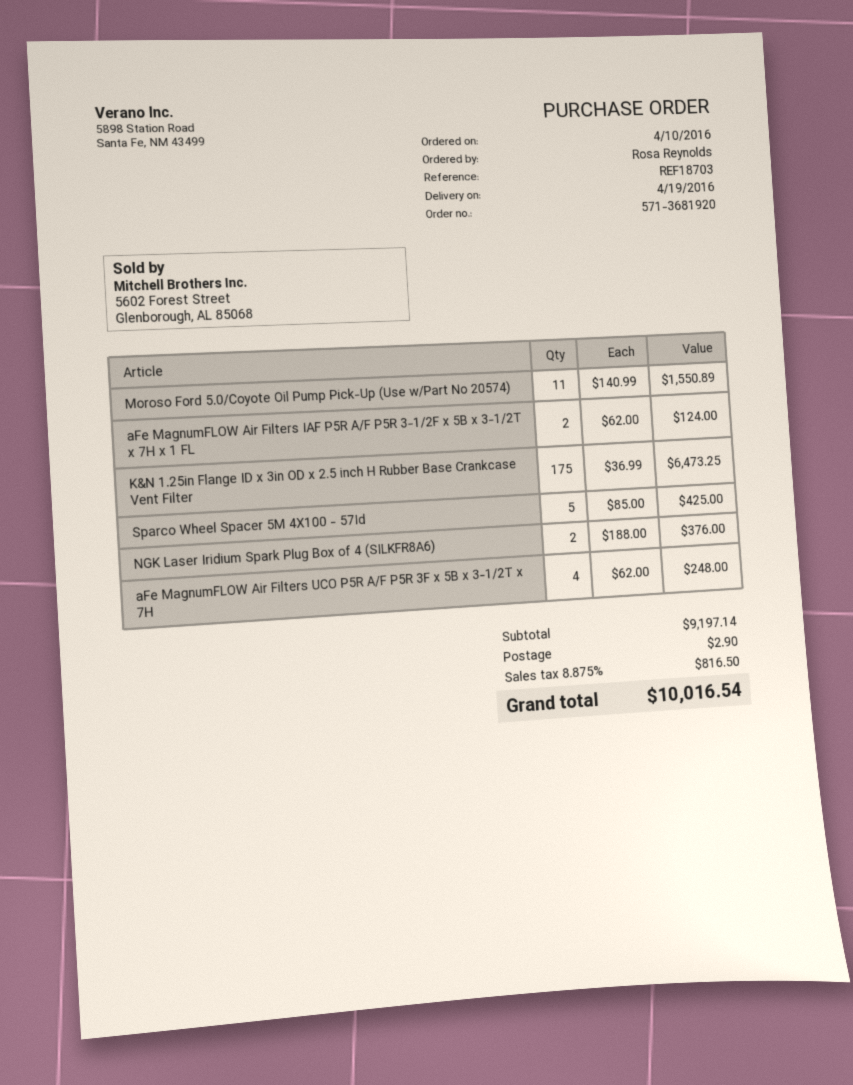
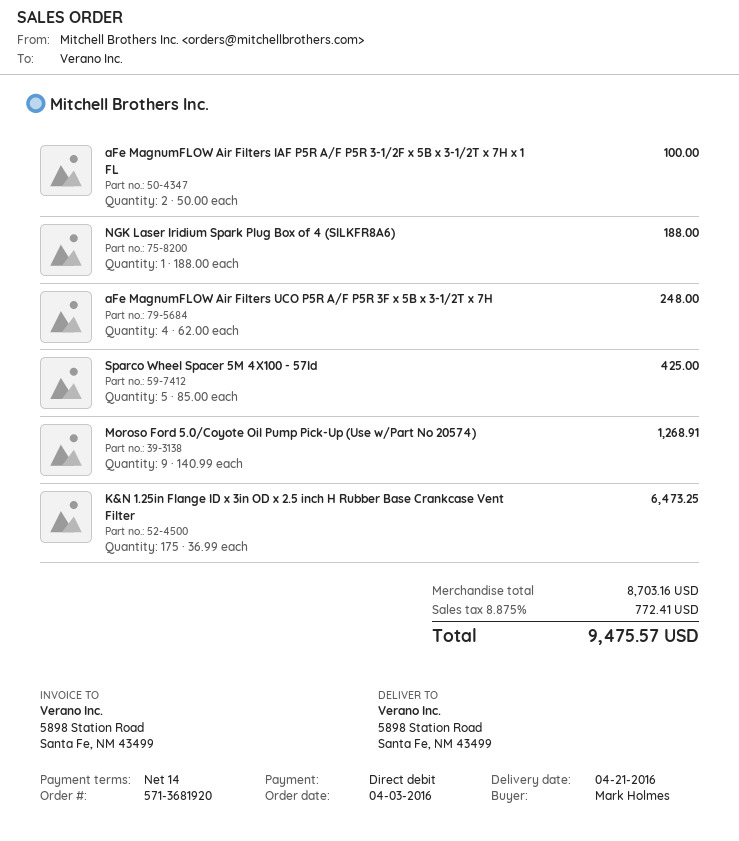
order date: 2016-04-10 -> 2016-04-03
delivery date: 2016-04-19 -> 2016-04-21
ordered by: Rosa Reynolds -> Mark Holmes
Moroso Ford 5.0/Coyote Oil Pump Pick-Up (Use w/Part No 20574): 11 x 140.99 = 1550.89 -> 9 x 140.99 = 1268.91
aFe MagnumFLOW Air Filters IAF P5R A/F P5R 3-1/2F x 5B x 3-1/2T x 7H x 1 FL: 2 x 62.00 = 124.00 -> 2 x 50.00 = 100.00
NGK Laser Iridium Spark Plug Box of 4 (SILKFR8A6): 2 x 188.00 = 376.00 -> 1 x 188.00 = 188.00
subtotal: 9197.14 -> 8703.16
shipping: 2.90 -> none
tax: 8.875% = 816.50 -> 8.875% = 772.41
total: 10016.54 -> 9475.57

